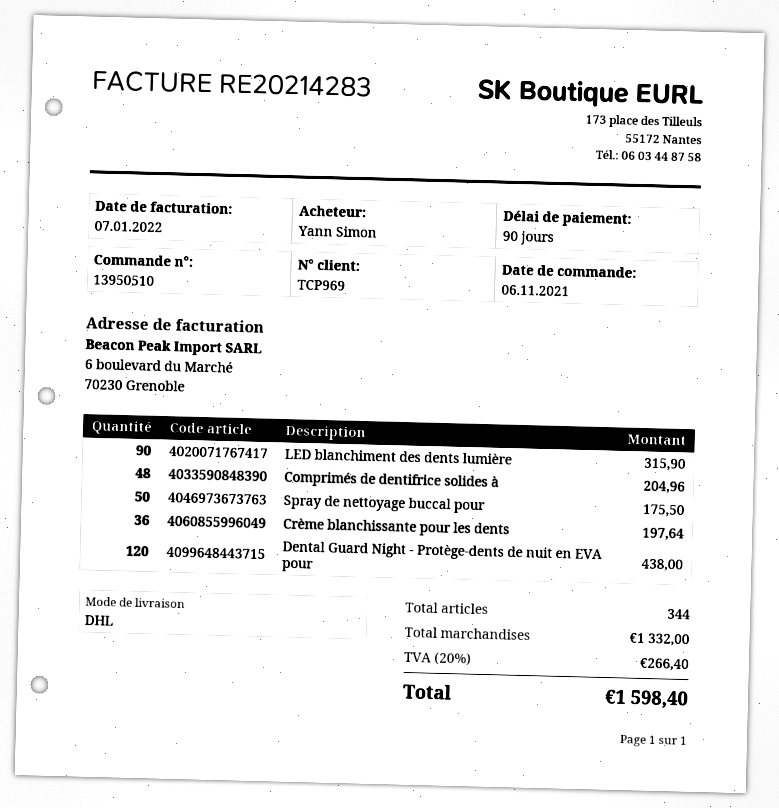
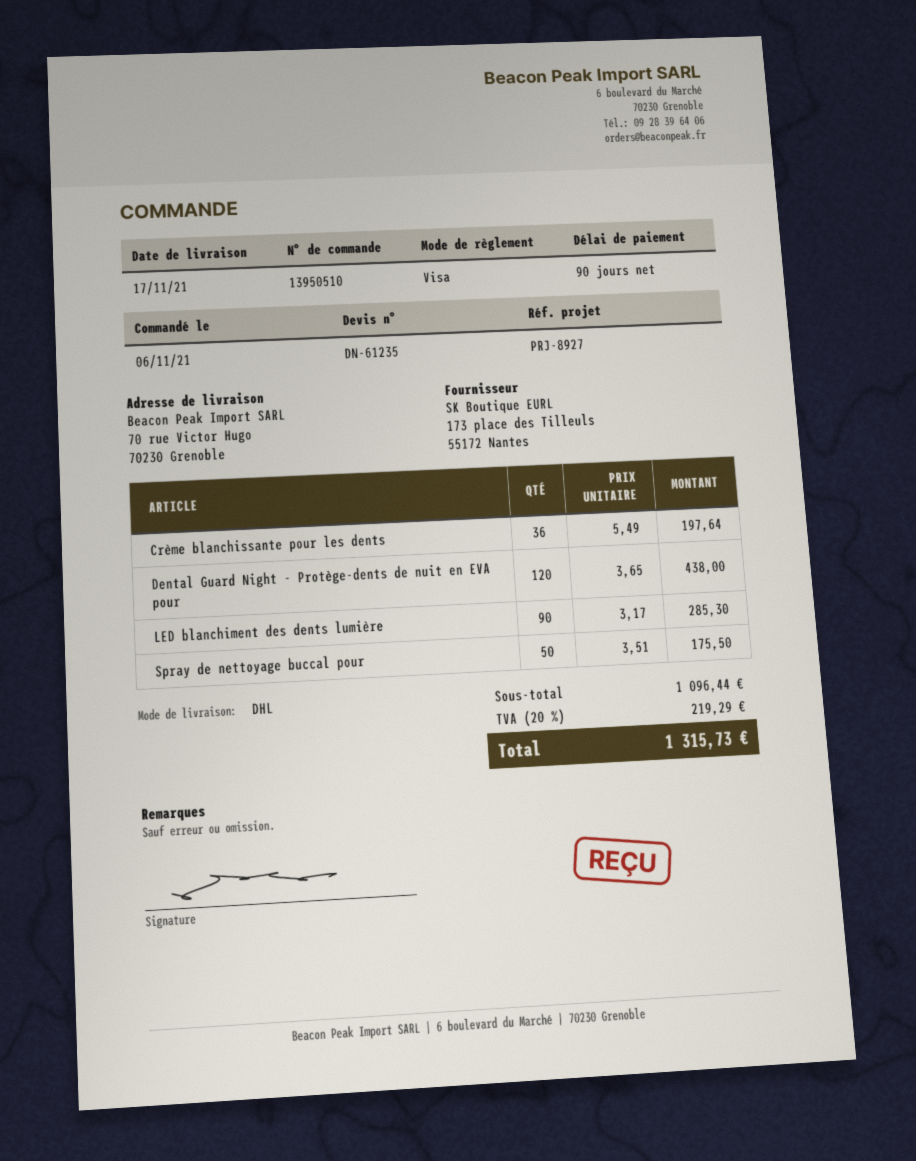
LED blanchiment des dents lumière: 90 for 315.90 -> 90 for 285.30
Comprimés de dentifrice solides à: 48 for 204.96 -> none
subtotal: 1332.00 -> 1096.44
tax: 20% = 266.40 -> 20% = 219.29
total: 1598.40 -> 1315.73

